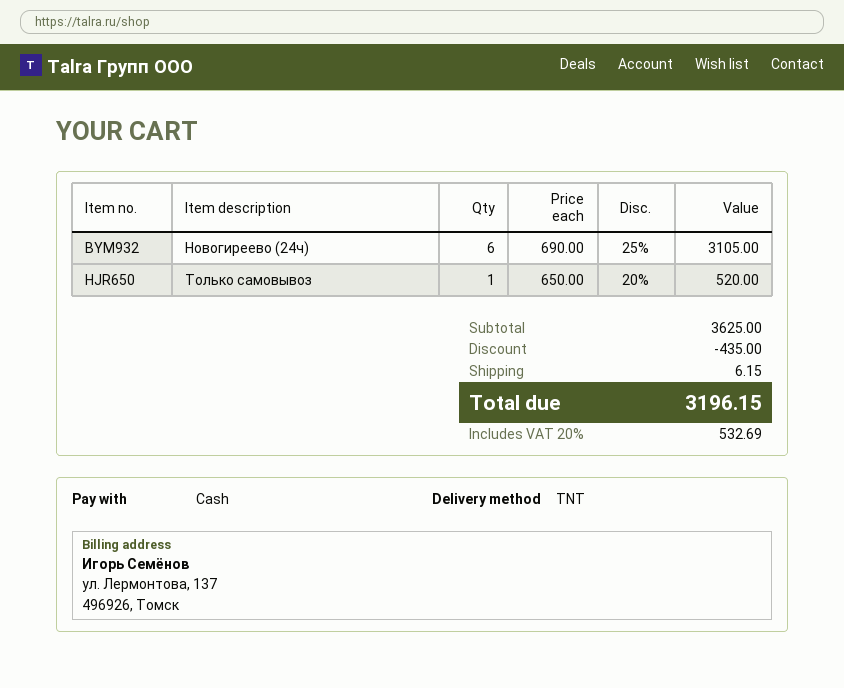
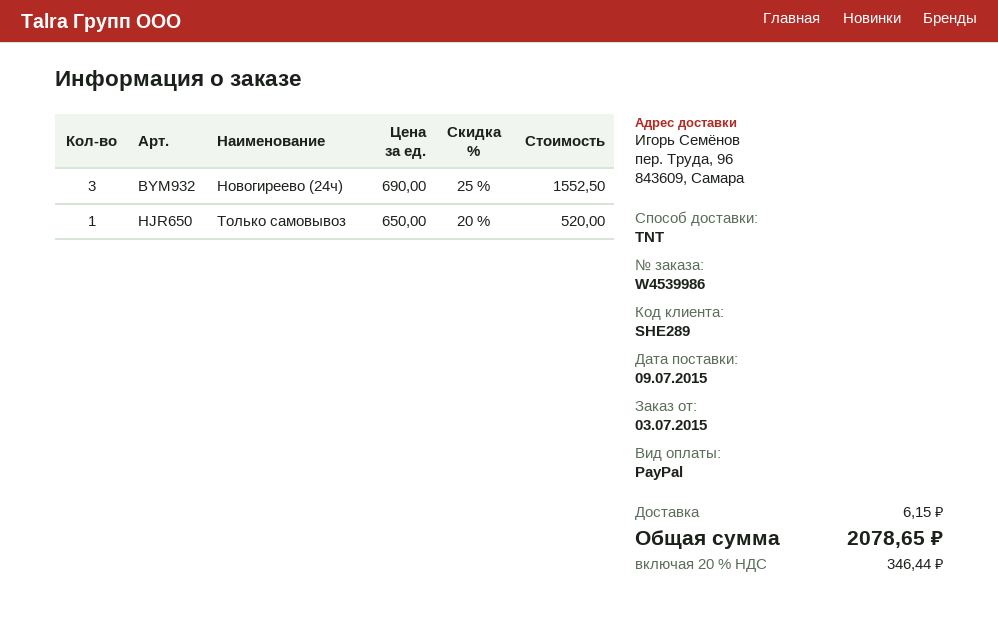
payment method: cash -> PayPal
Новогиреево (24ч): 6 x 690.00 - 25% = 3105.00 -> 3 x 690.00 - 25% = 1552.50
discount: 435.00 -> none
tax: 20% = 532.69 -> 20% = 346.44
total: 3196.15 -> 2078.65

